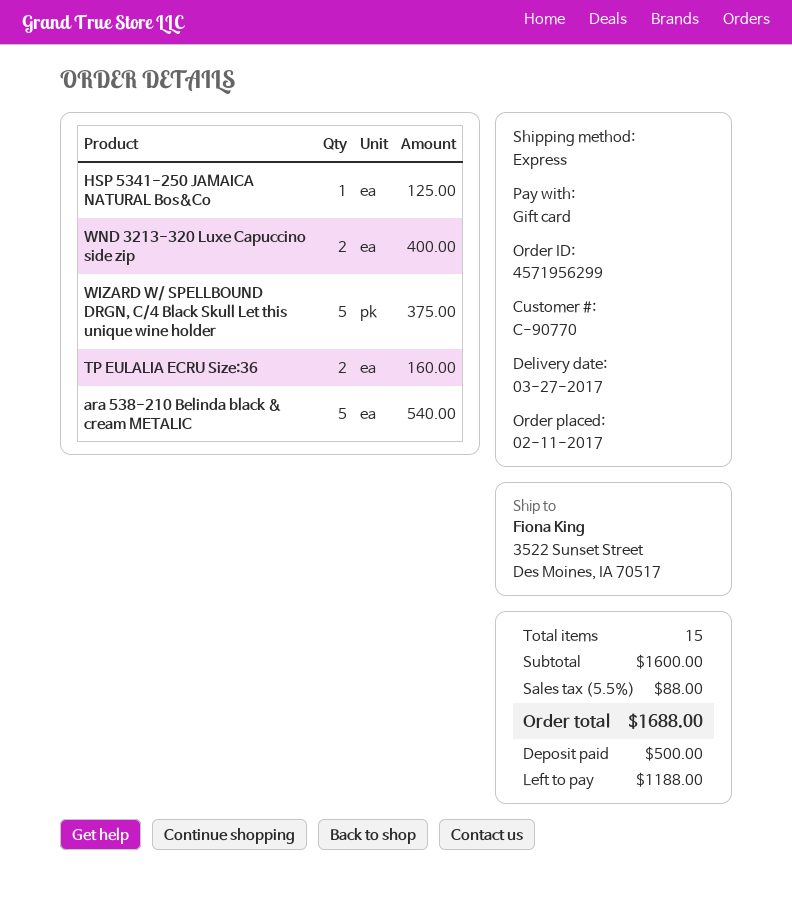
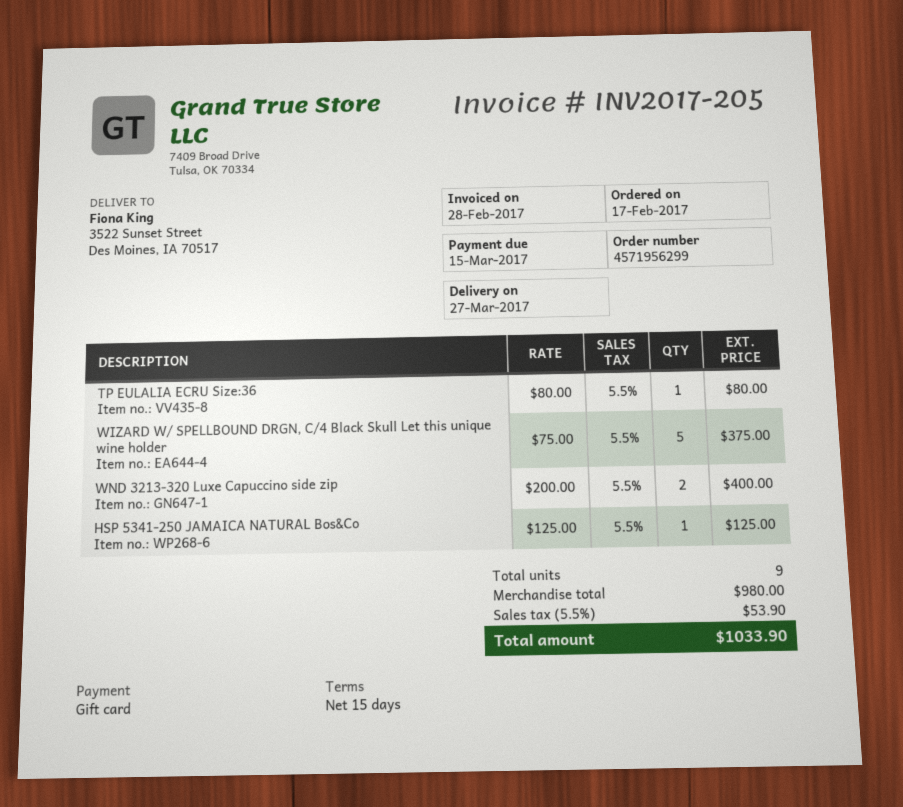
order date: 2017-02-11 -> 2017-02-17
TP EULALIA ECRU Size:36: 2 for 160.00 -> 1 for 80.00
ara 538-210 Belinda black & cream METALIC: 5 for 540.00 -> none
total quantity: 15 -> 9
subtotal: 1600.00 -> 980.00
tax: 5.5% = 88.00 -> 5.5% = 53.90
total: 1688.00 -> 1033.90

